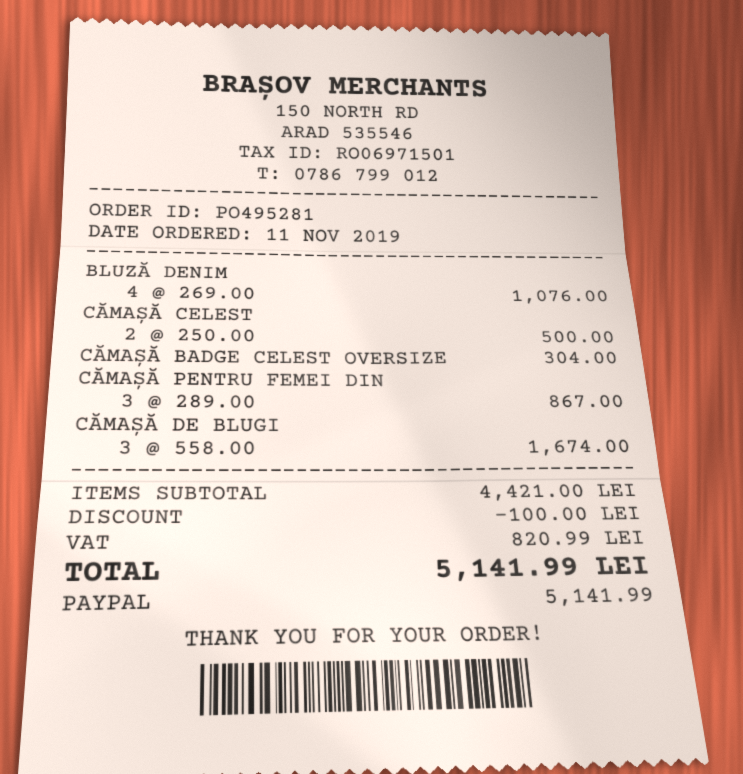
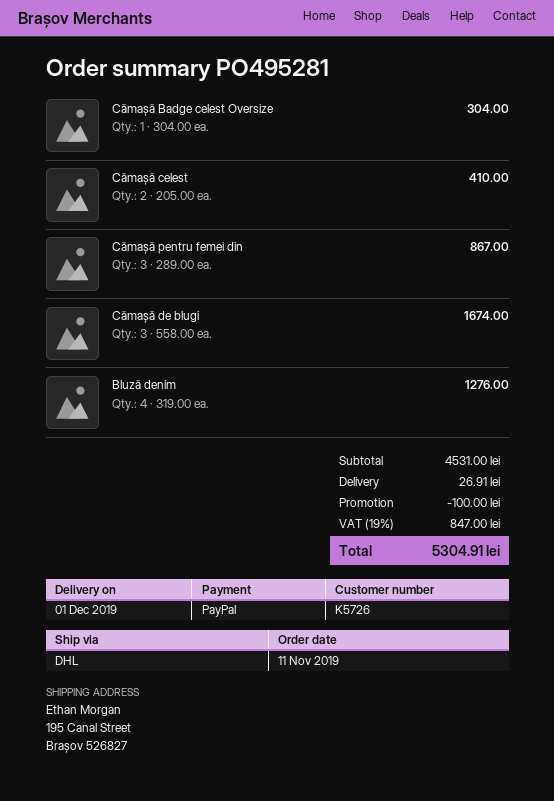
BLUZĂ DENIM: 4 x 269.00 = 1076.00 -> 4 x 319.00 = 1276.00
CĂMAȘĂ CELEST: 2 x 250.00 = 500.00 -> 2 x 205.00 = 410.00
subtotal: 4421.00 -> 4531.00
shipping: none -> 26.91
tax: 820.99 -> 847.00
total: 5141.99 -> 5304.91

